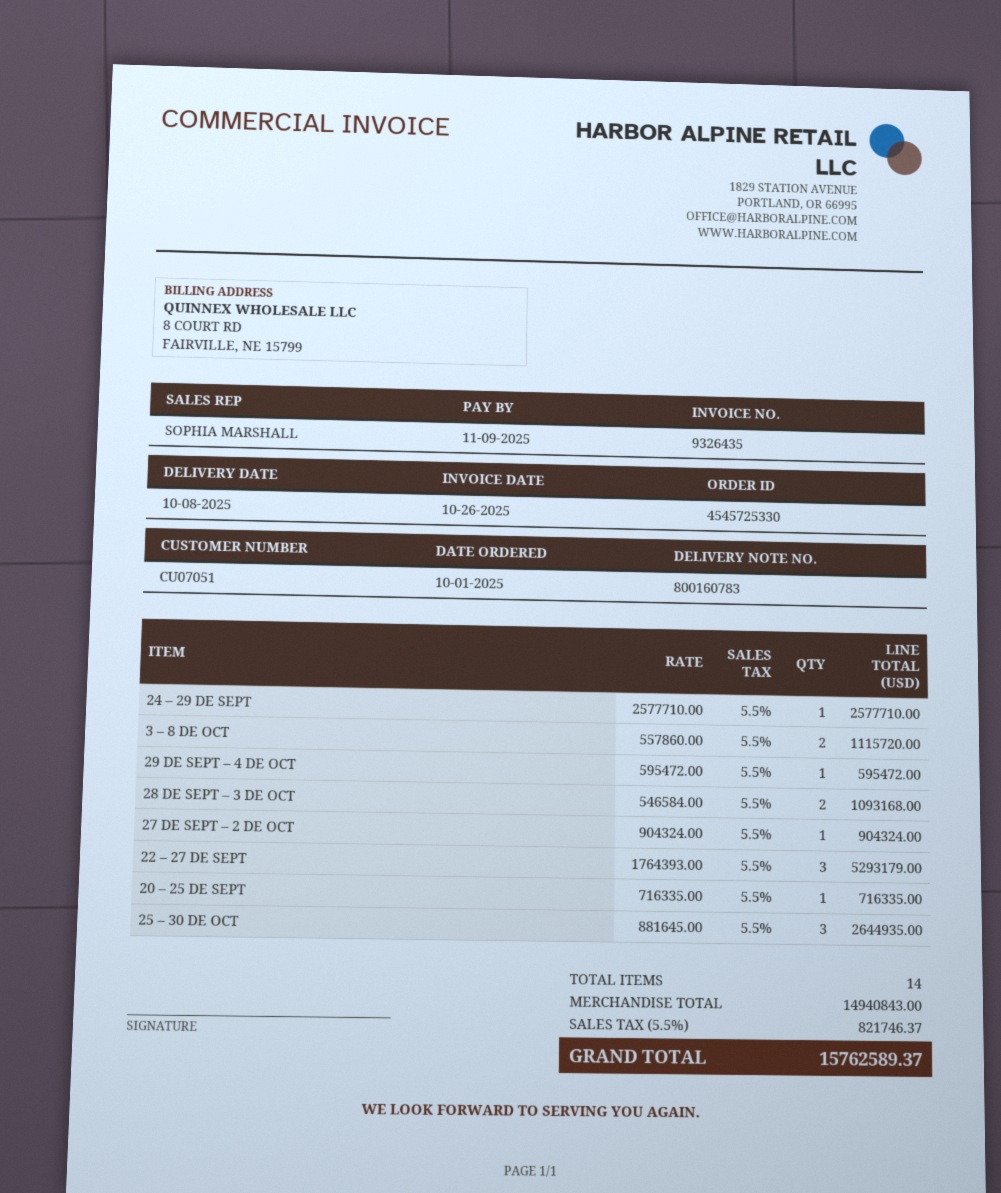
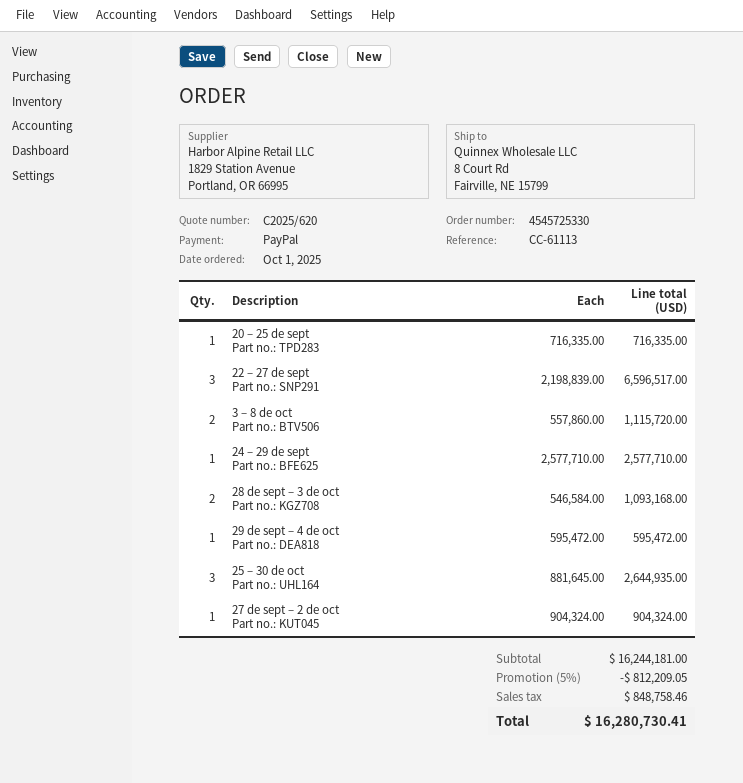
22 – 27 DE SEPT: 3 x 1764393.00 = 5293179.00 -> 3 x 2198839.00 = 6596517.00
subtotal: 14940843.00 -> 16244181.00
discount: none -> 5% = 812209.05
tax: 821746.37 -> 848758.46
total: 15762589.37 -> 16280730.41

